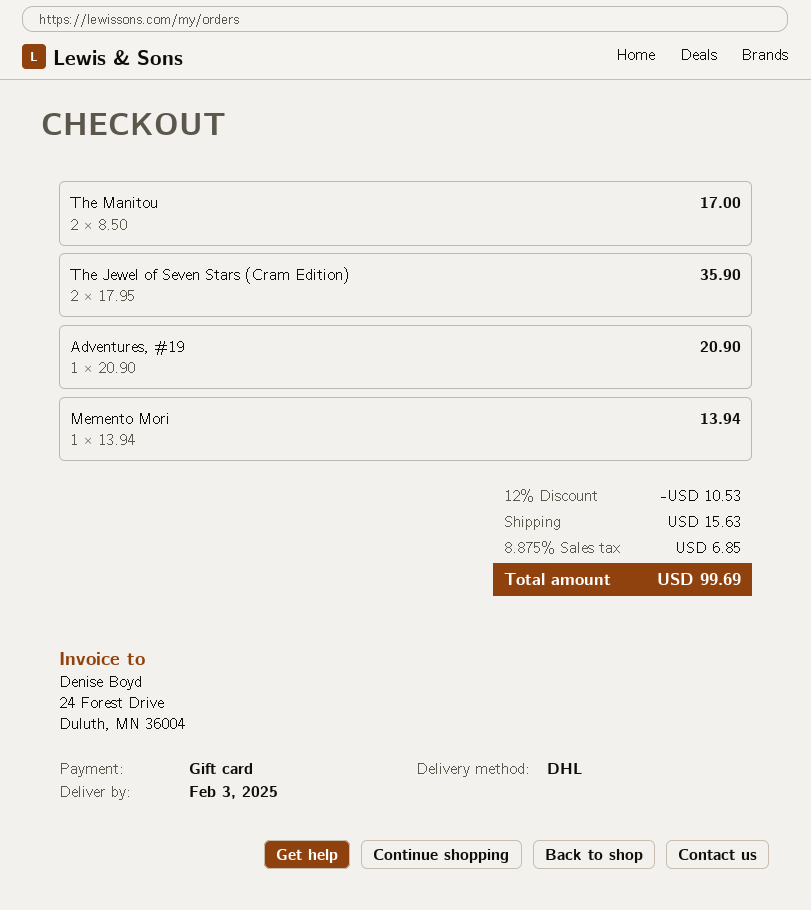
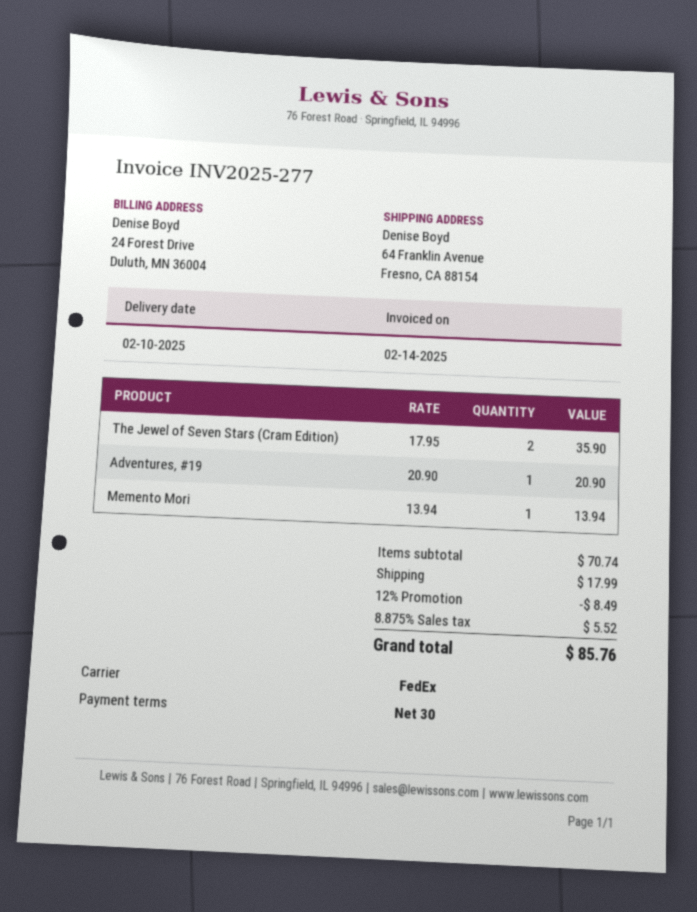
delivery date: 2025-02-03 -> 2025-02-10
shipping method: DHL -> FedEx
The Manitou: 2 x 8.50 = 17.00 -> none
discount: 12% = 10.53 -> 12% = 8.49
shipping: 15.63 -> 17.99
tax: 8.875% = 6.85 -> 8.875% = 5.52
total: 99.69 -> 85.76

